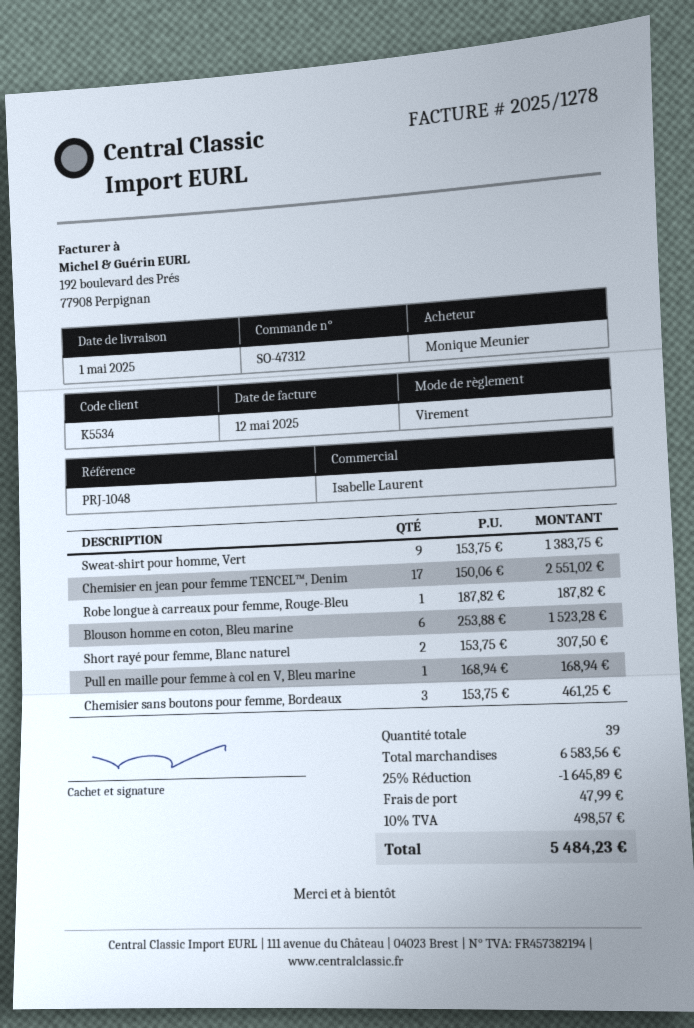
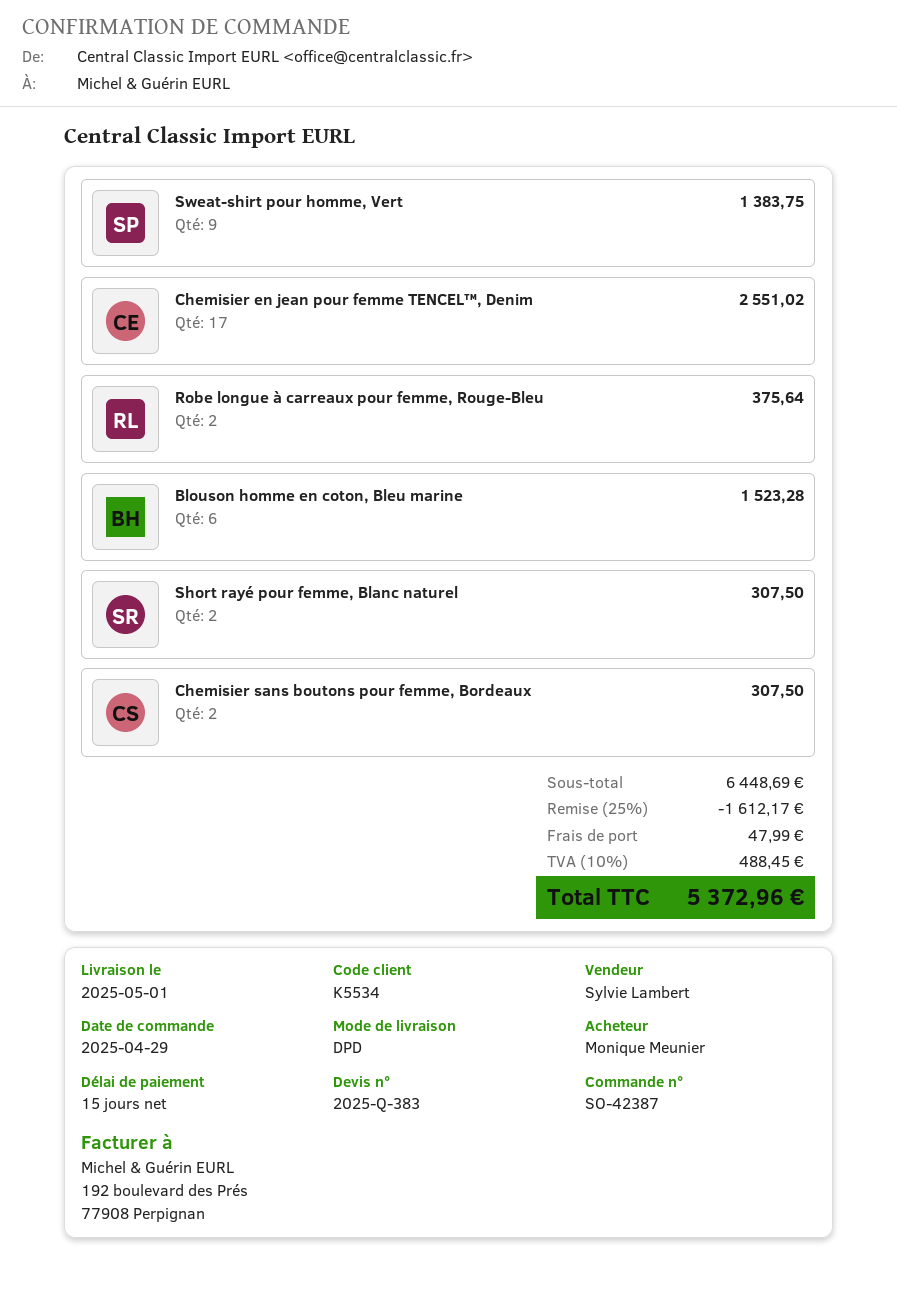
order number: SO-47312 -> SO-42387
sales rep: Isabelle Laurent -> Sylvie Lambert
Robe longue à carreaux pour femme, Rouge-Bleu: 1 for 187.82 -> 2 for 375.64
Pull en maille pour femme à col en V, Bleu marine: 1 for 168.94 -> none
Chemisier sans boutons pour femme, Bordeaux: 3 for 461.25 -> 2 for 307.50
subtotal: 6583.56 -> 6448.69
discount: 25% = 1645.89 -> 25% = 1612.17
tax: 10% = 498.57 -> 10% = 488.45
total: 5484.23 -> 5372.96

